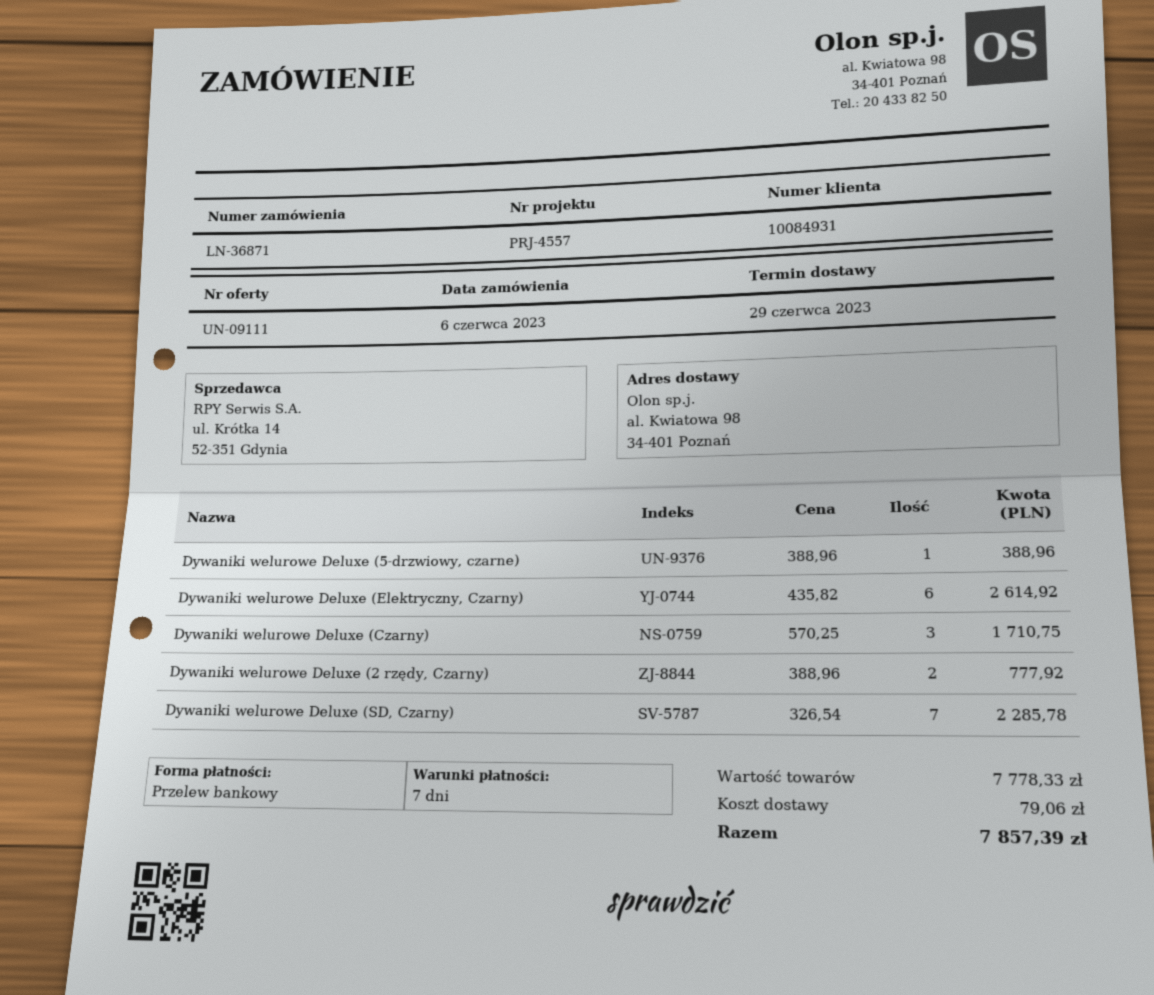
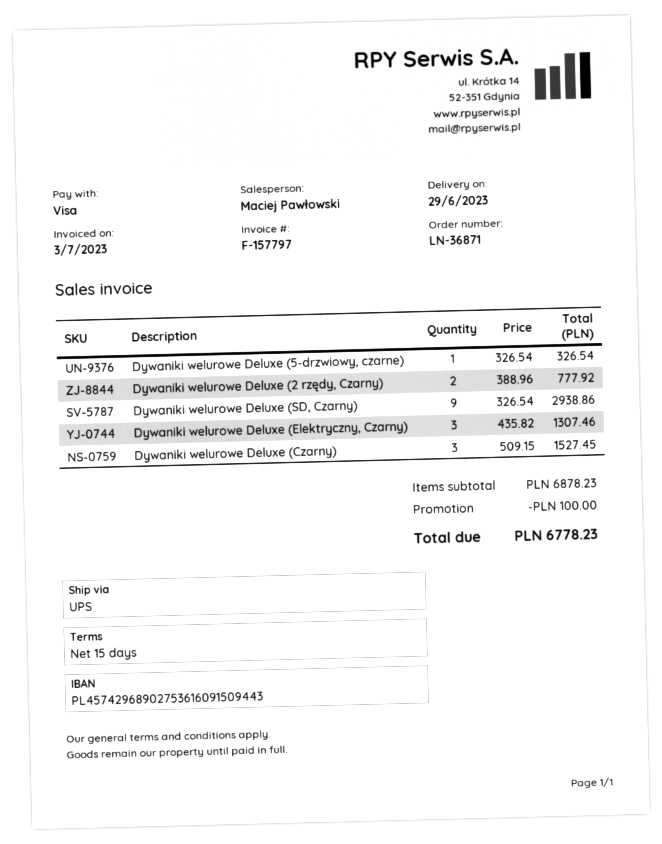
payment terms: 7 days -> 15 days
payment method: bank transfer -> Visa
Dywaniki welurowe Deluxe (5-drzwiowy, czarne): 1 x 388.96 = 388.96 -> 1 x 326.54 = 326.54
Dywaniki welurowe Deluxe (Elektryczny, Czarny): 6 x 435.82 = 2614.92 -> 3 x 435.82 = 1307.46
Dywaniki welurowe Deluxe (Czarny): 3 x 570.25 = 1710.75 -> 3 x 509.15 = 1527.45
Dywaniki welurowe Deluxe (SD, Czarny): 7 x 326.54 = 2285.78 -> 9 x 326.54 = 2938.86
subtotal: 7778.33 -> 6878.23
discount: none -> 100.00
shipping: 79.06 -> none
total: 7857.39 -> 6778.23

